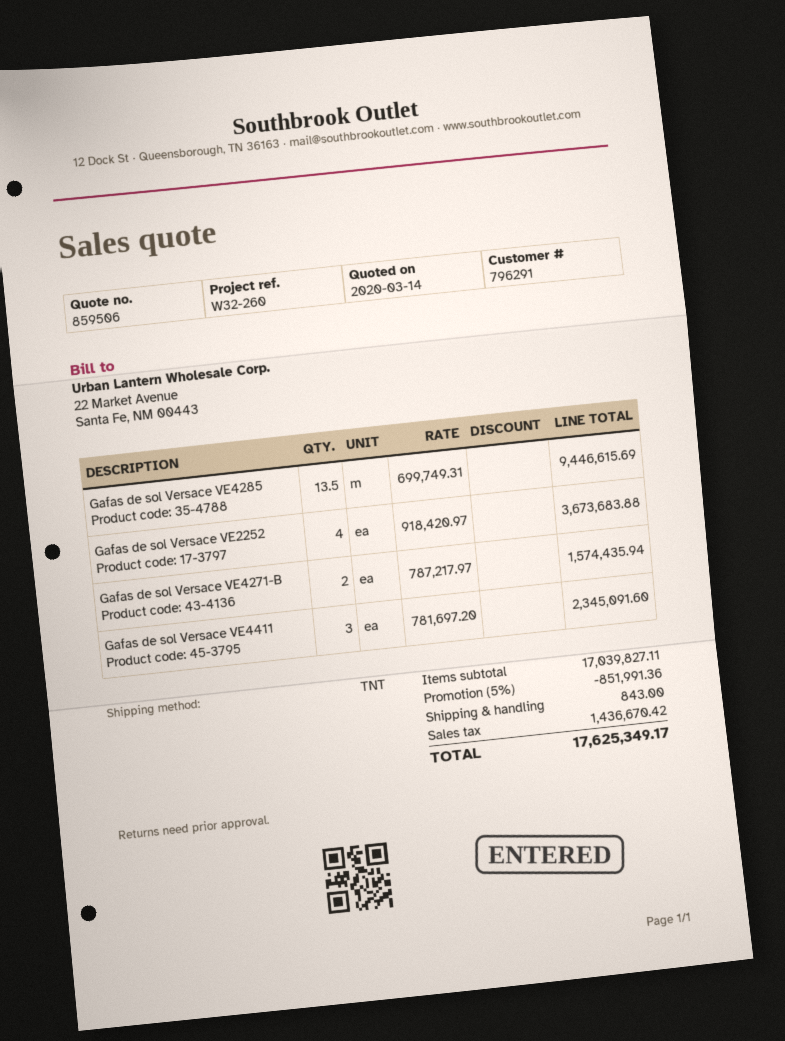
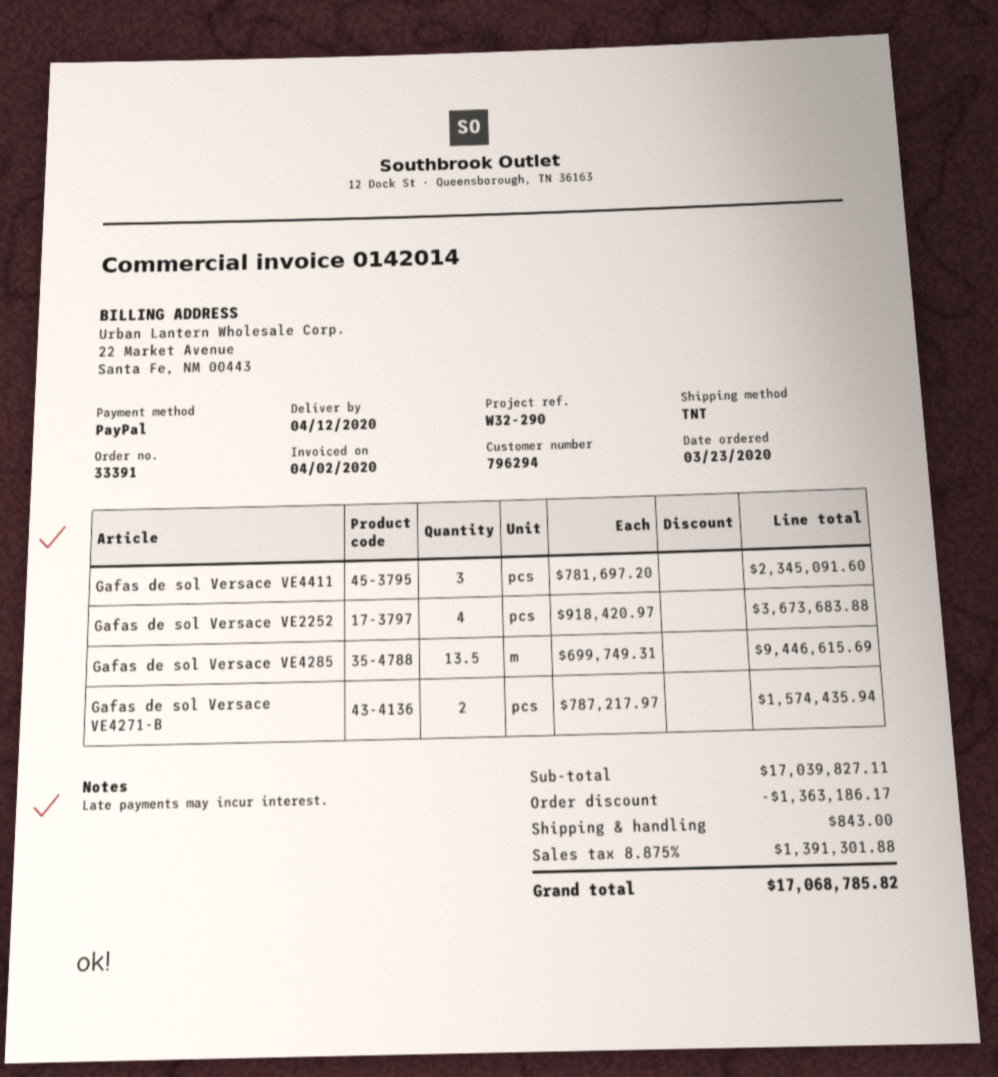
customer number: 796291 -> 796294
reference: W32-260 -> W32-290
discount: 851991.36 -> 1363186.17
tax: 1436670.42 -> 1391301.88
total: 17625349.17 -> 17068785.82

